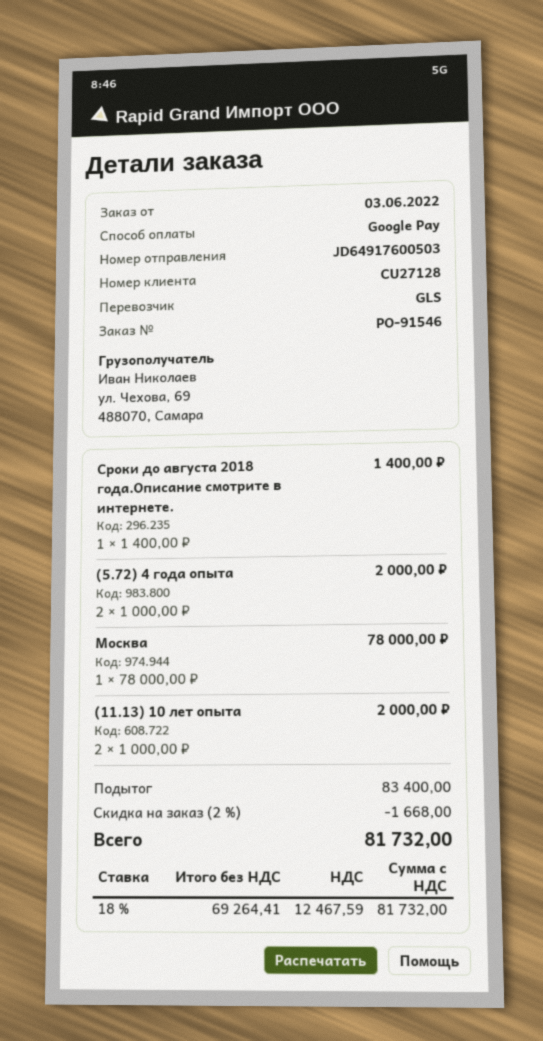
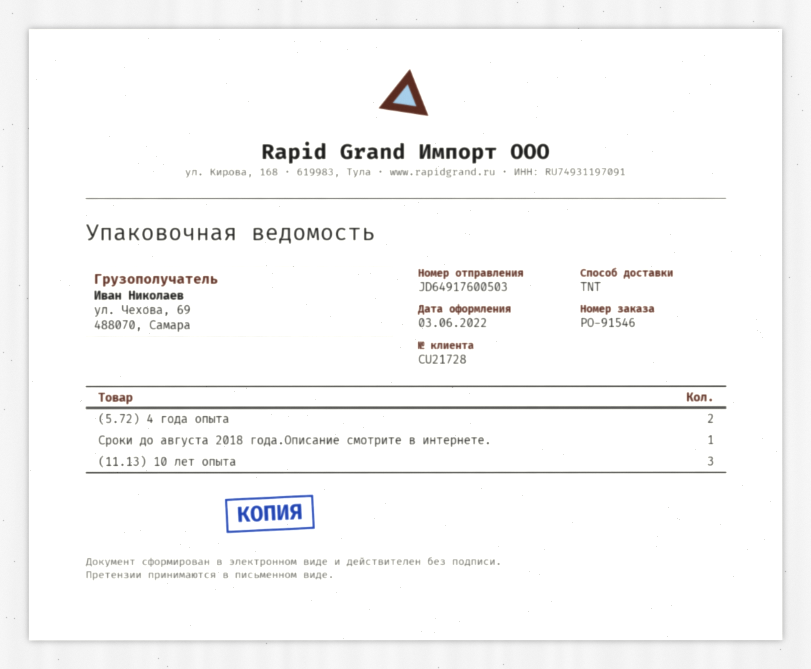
customer number: CU27128 -> CU21728
shipping method: GLS -> TNT
Москва: 1 -> none
(11.13) 10 лет опыта: 2 -> 3

